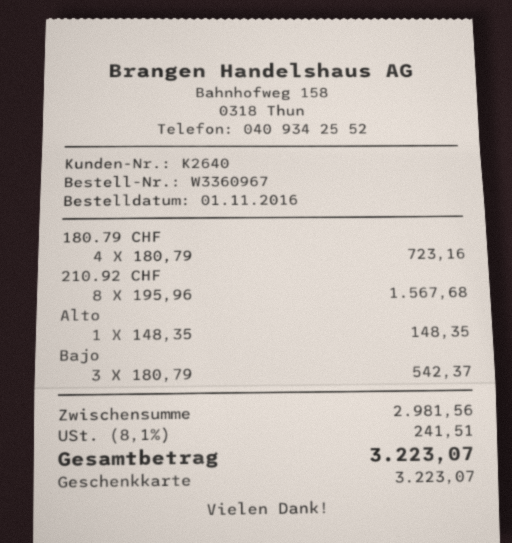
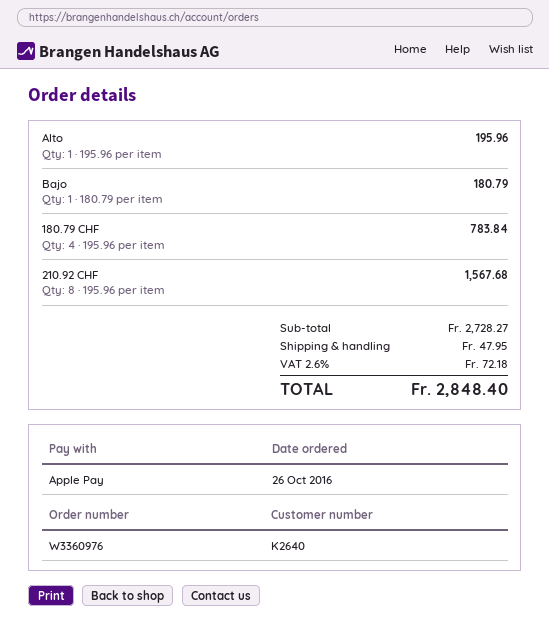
order number: W3360967 -> W3360976
order date: 2016-11-01 -> 2016-10-26
payment method: gift card -> Apple Pay
180.79 CHF: 4 x 180.79 = 723.16 -> 4 x 195.96 = 783.84
Alto: 1 x 148.35 = 148.35 -> 1 x 195.96 = 195.96
Bajo: 3 x 180.79 = 542.37 -> 1 x 180.79 = 180.79
subtotal: 2981.56 -> 2728.27
shipping: none -> 47.95
tax: 8.1% = 241.51 -> 2.6% = 72.18
total: 3223.07 -> 2848.40

